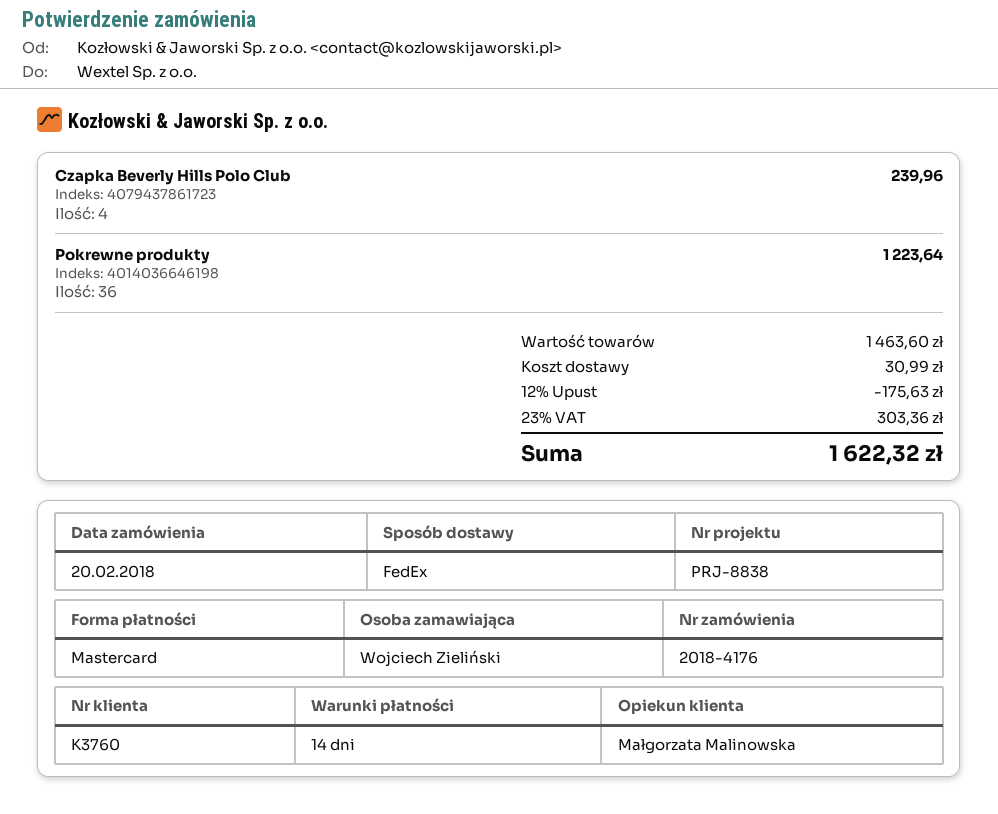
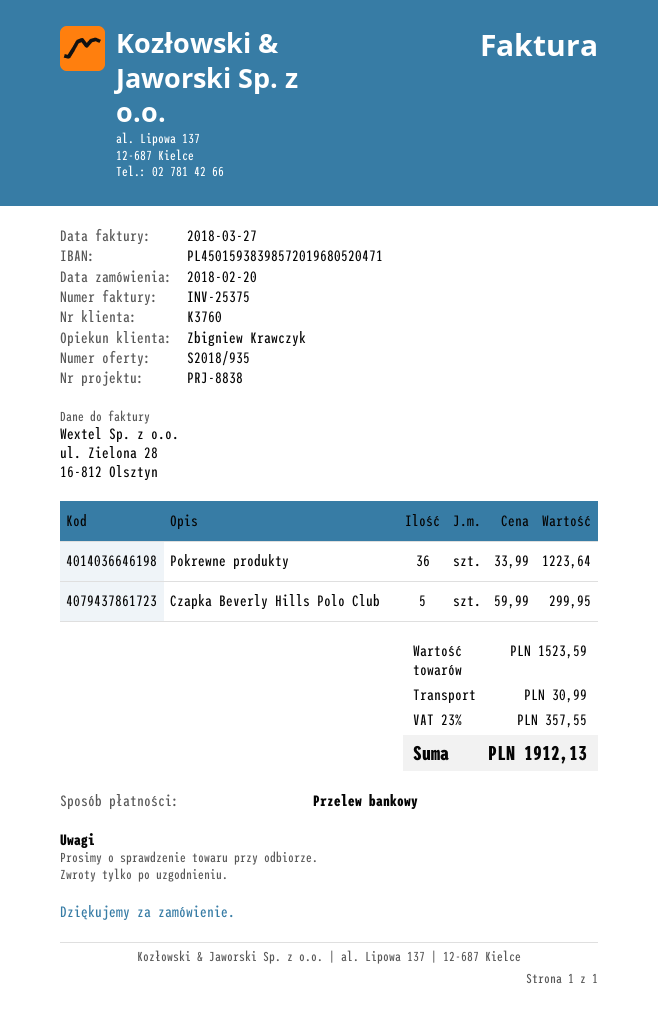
sales rep: Małgorzata Malinowska -> Zbigniew Krawczyk
payment method: Mastercard -> bank transfer
Czapka Beverly Hills Polo Club: 4 for 239.96 -> 5 for 299.95
subtotal: 1463.60 -> 1523.59
discount: 12% = 175.63 -> none
tax: 23% = 303.36 -> 23% = 357.55
total: 1622.32 -> 1912.13

